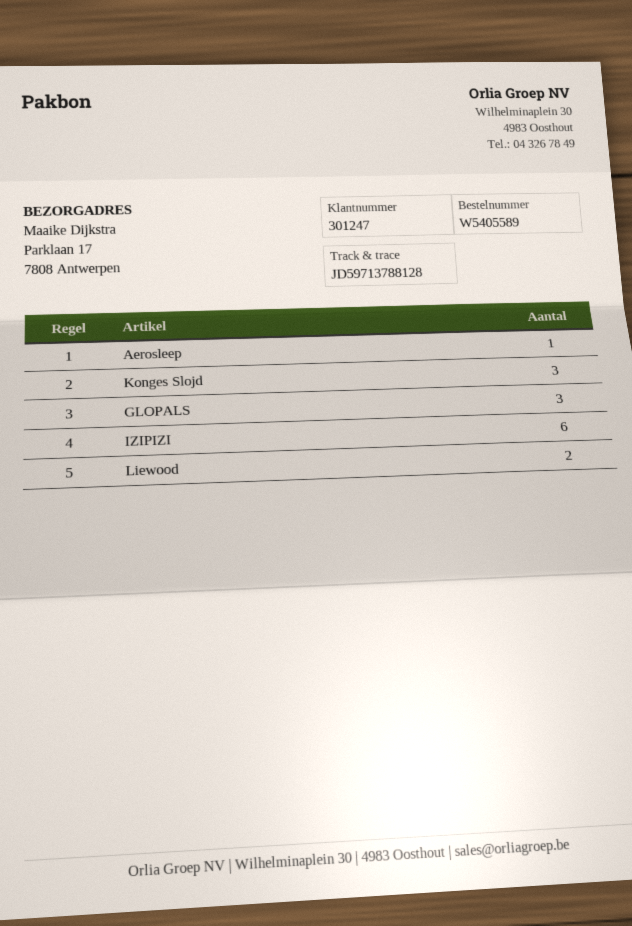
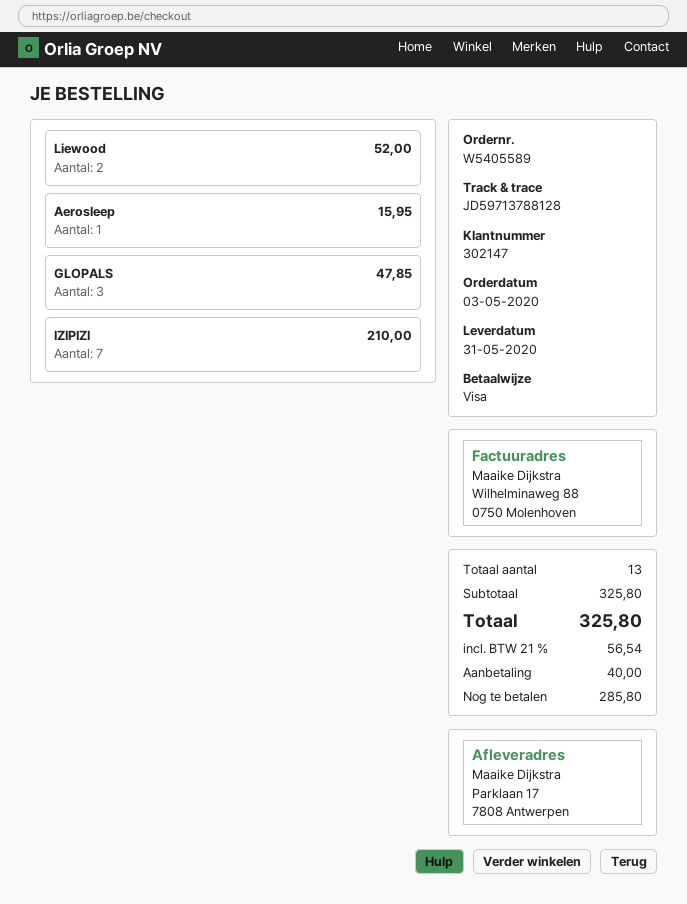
customer number: 301247 -> 302147
Konges Slojd: 3 -> none
IZIPIZI: 6 -> 7

